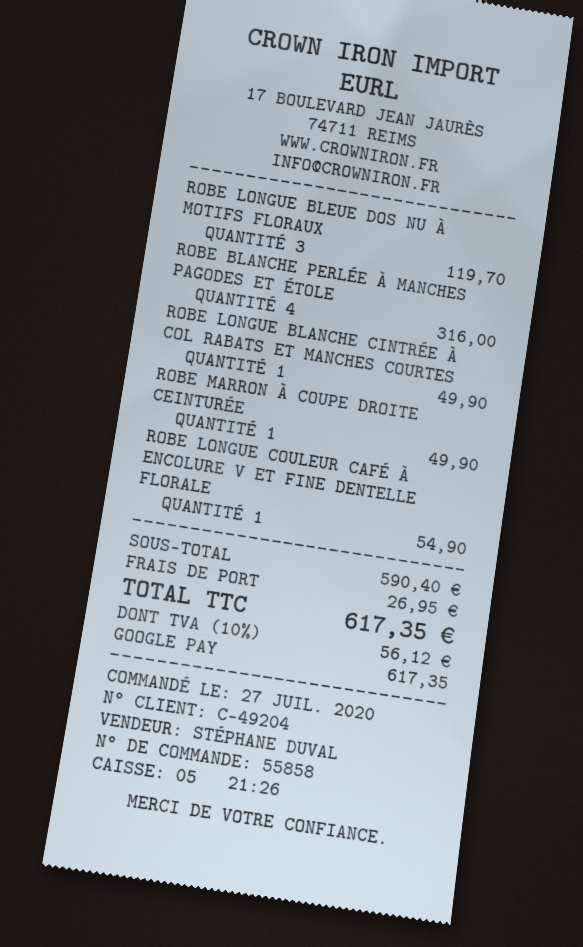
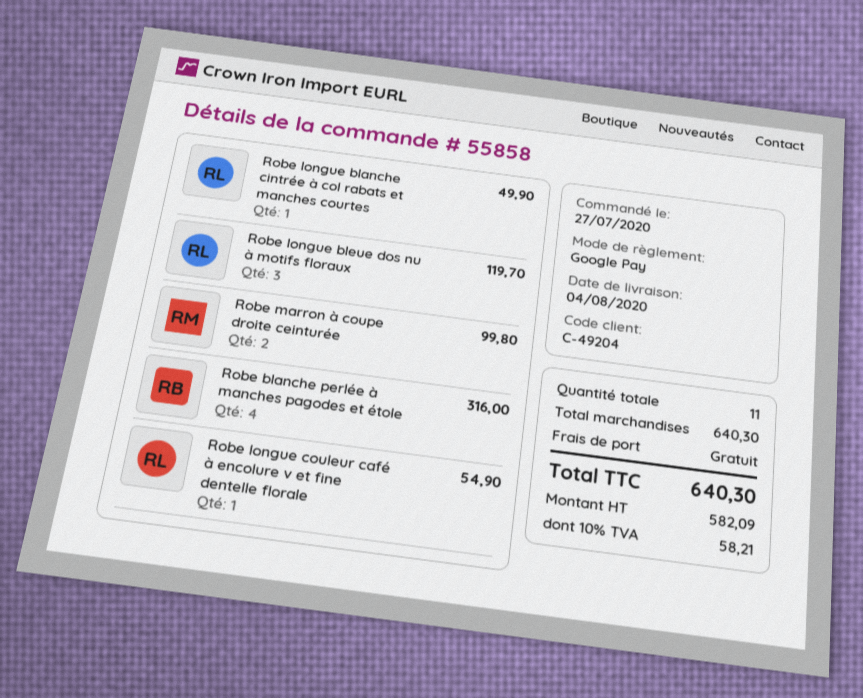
ROBE MARRON À COUPE DROITE CEINTURÉE: 1 for 49.90 -> 2 for 99.80
subtotal: 590.40 -> 640.30
shipping: 26.95 -> 0.00
tax: 10% = 56.12 -> 10% = 58.21
total: 617.35 -> 640.30

